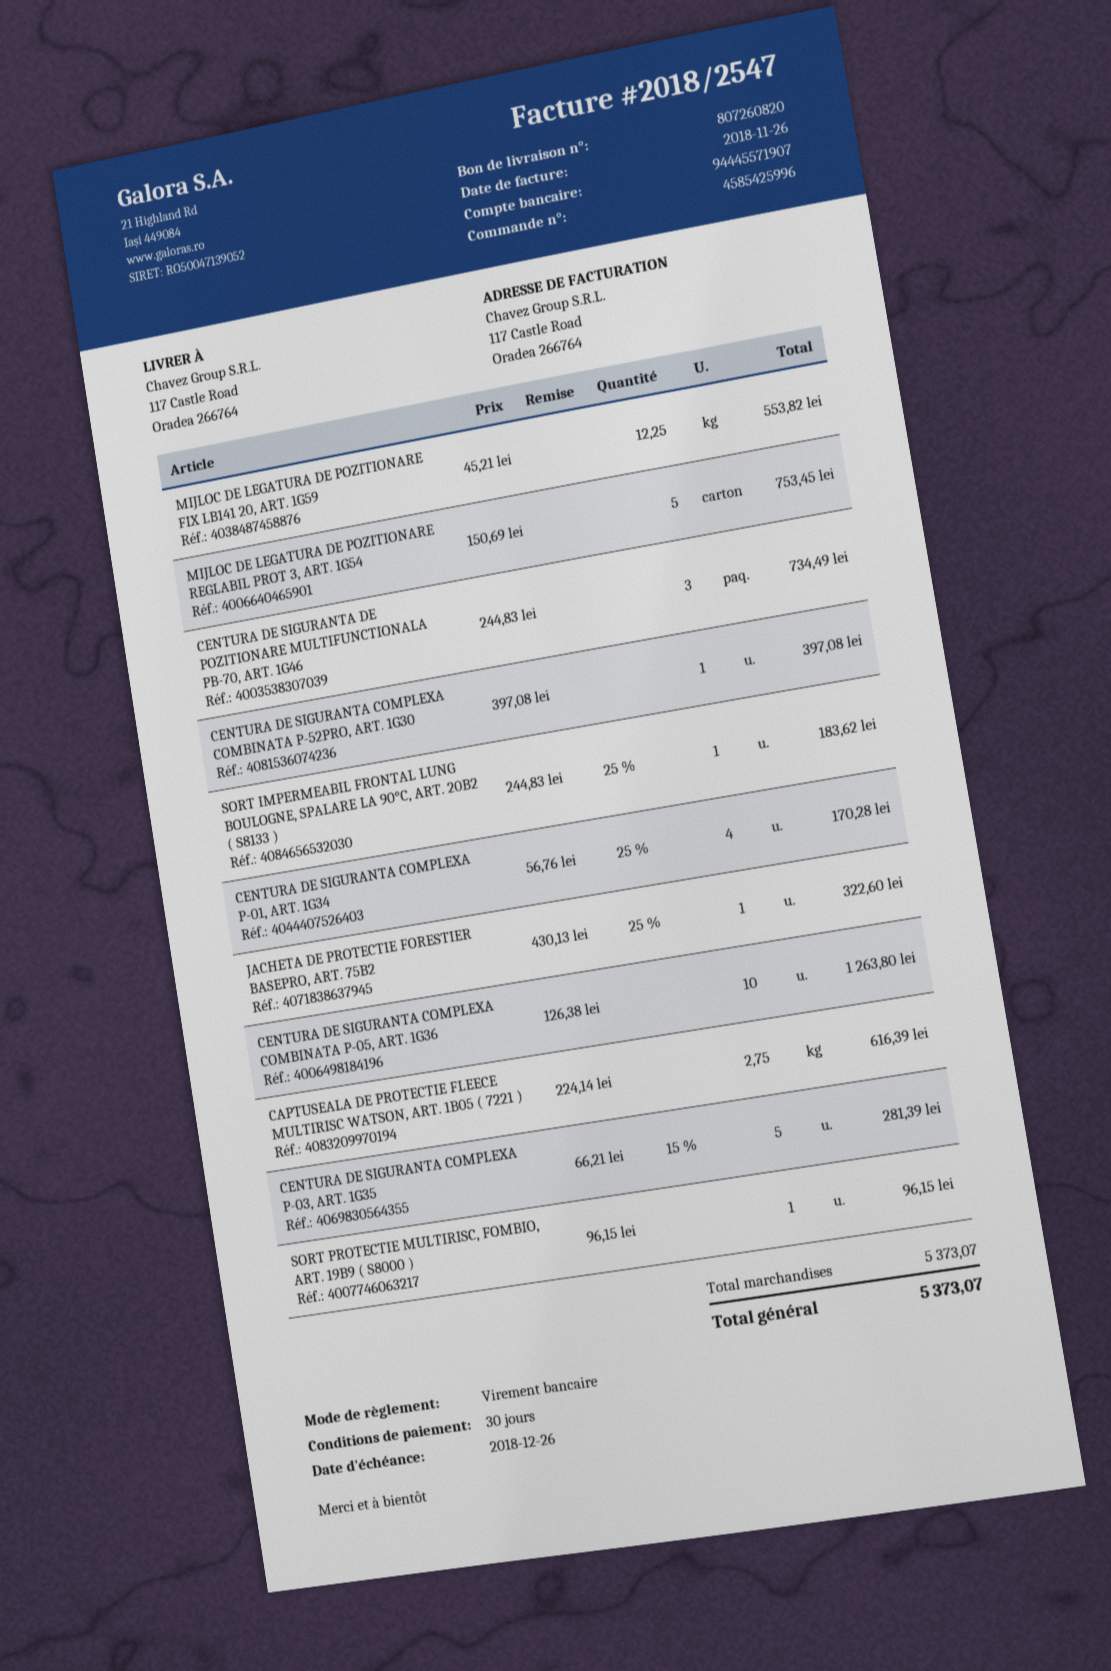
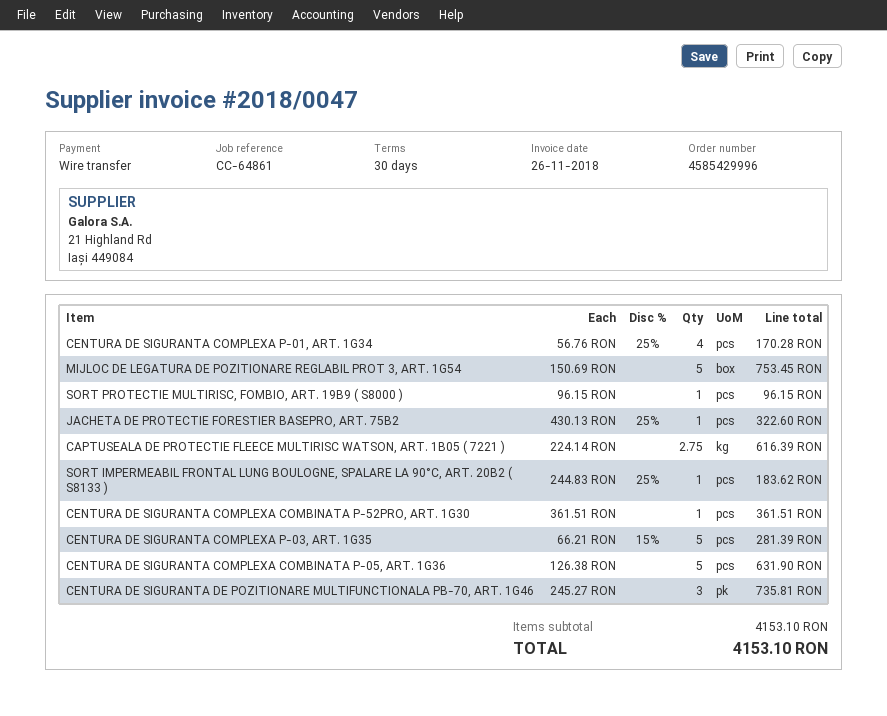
order number: 4585425996 -> 4585429996
invoice number: 2018/2547 -> 2018/0047
MIJLOC DE LEGATURA DE POZITIONARE FIX LB141 20, ART. 1G59: 12.25 x 45.21 = 553.82 -> none
CENTURA DE SIGURANTA DE POZITIONARE MULTIFUNCTIONALA PB-70, ART. 1G46: 3 x 244.83 = 734.49 -> 3 x 245.27 = 735.81
CENTURA DE SIGURANTA COMPLEXA COMBINATA P-52PRO, ART. 1G30: 1 x 397.08 = 397.08 -> 1 x 361.51 = 361.51
CENTURA DE SIGURANTA COMPLEXA COMBINATA P-05, ART. 1G36: 10 x 126.38 = 1263.80 -> 5 x 126.38 = 631.90
subtotal: 5373.07 -> 4153.10
total: 5373.07 -> 4153.10

